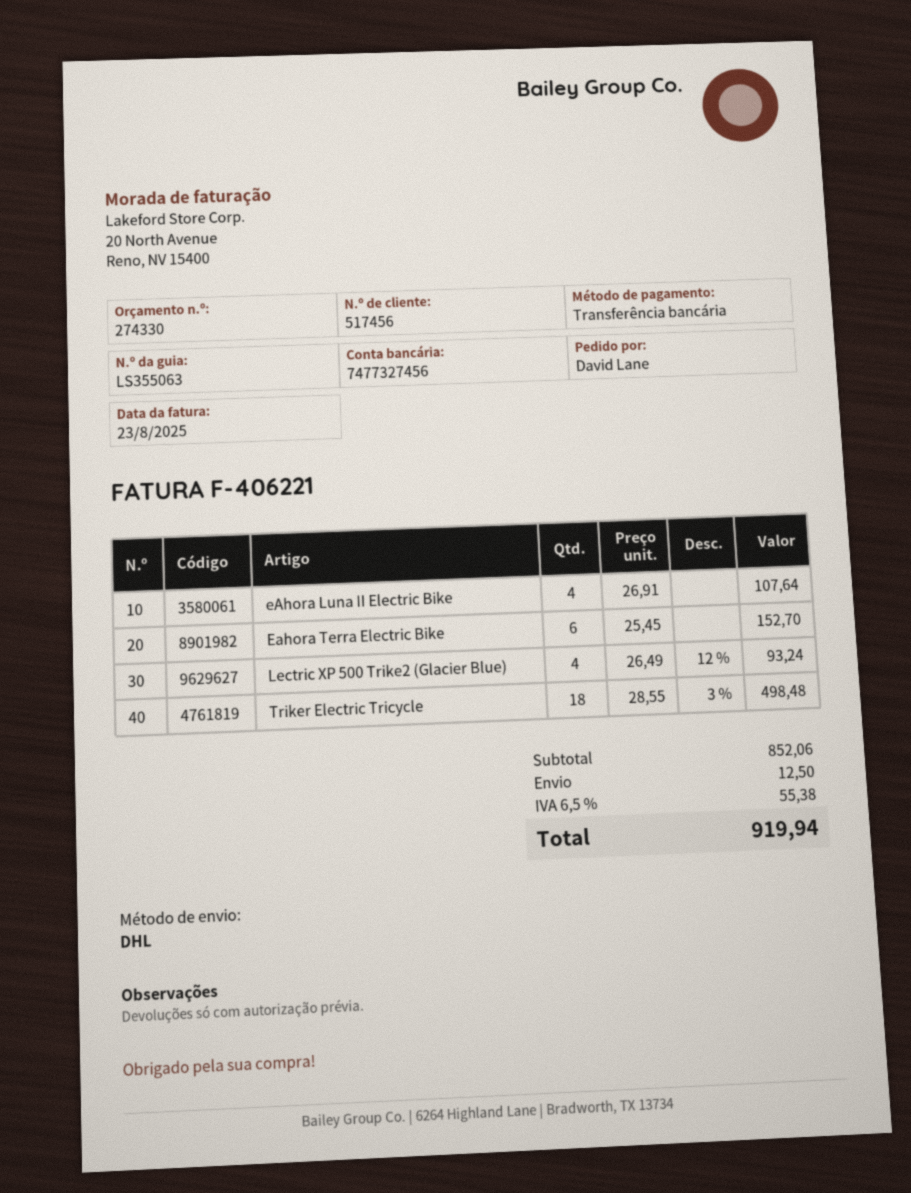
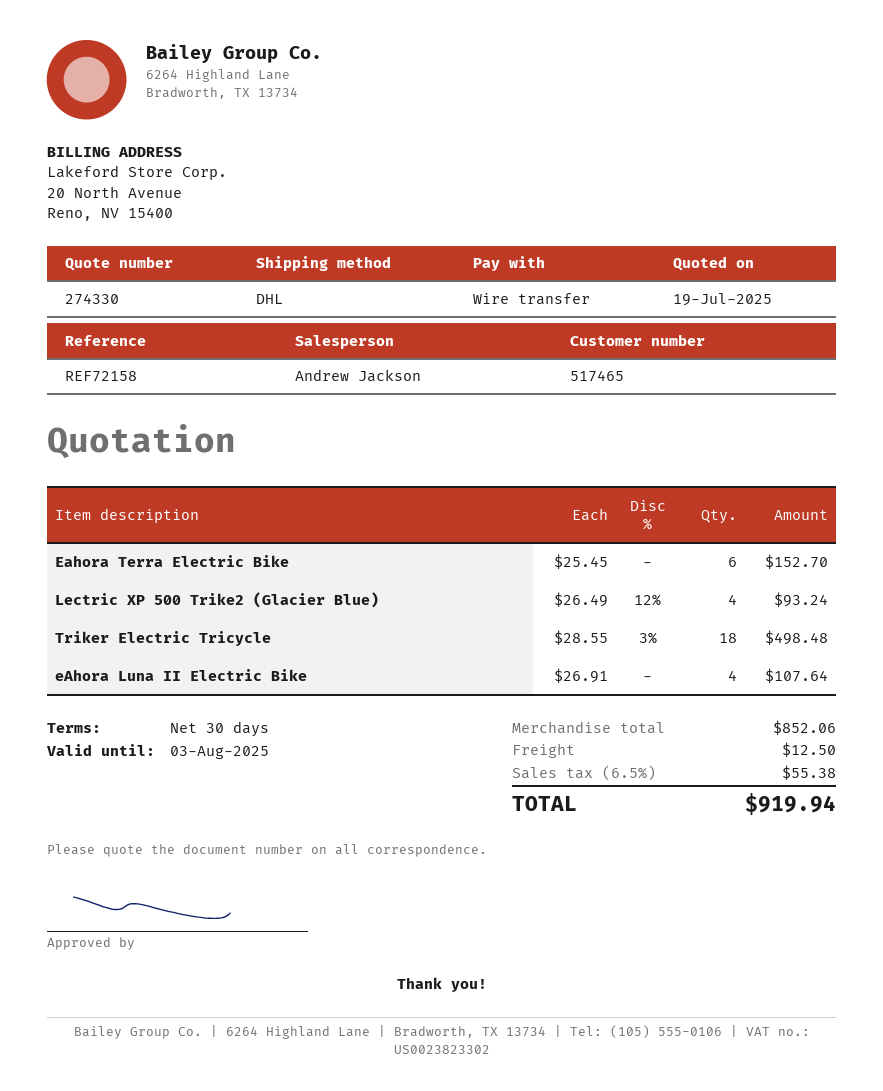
customer number: 517456 -> 517465

